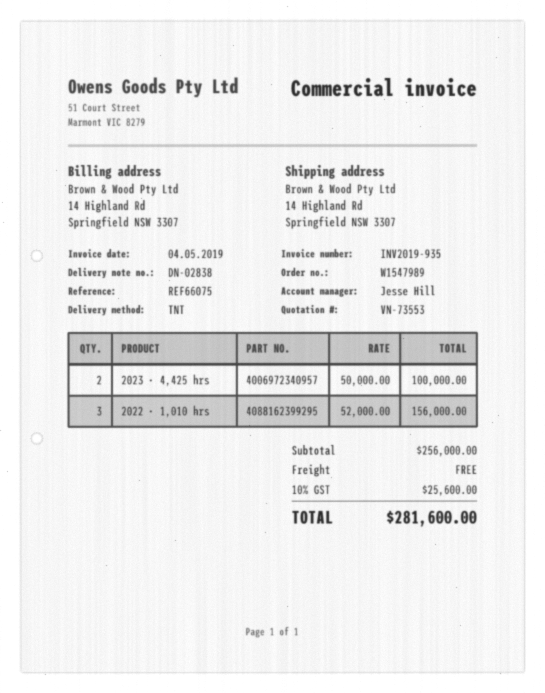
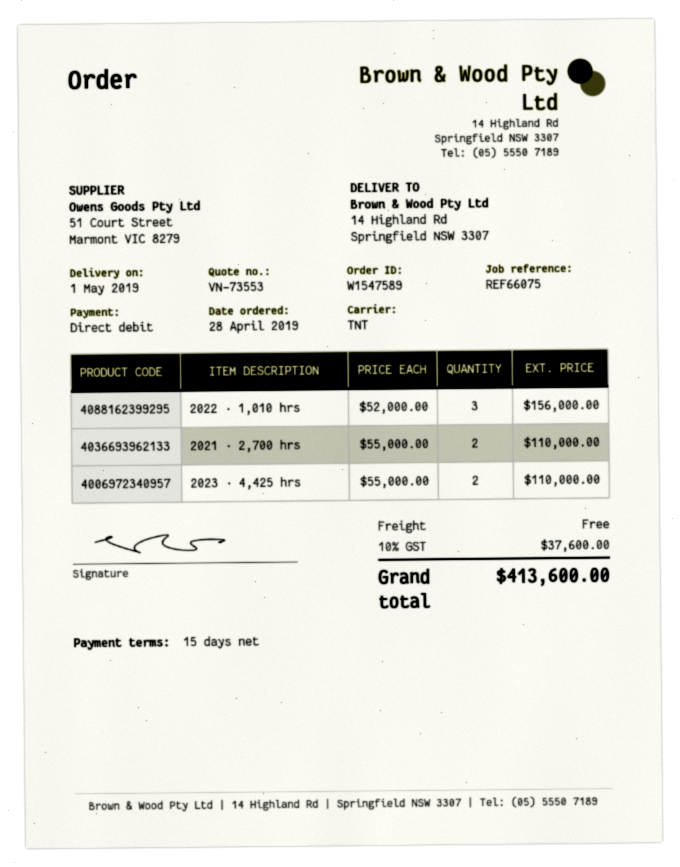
order number: W1547989 -> W1547589
2023 · 4,425 hrs: 2 x 50000.00 = 100000.00 -> 2 x 55000.00 = 110000.00
2021 · 2,700 hrs: none -> 2 x 55000.00 = 110000.00
tax: 10% = 25600.00 -> 10% = 37600.00
total: 281600.00 -> 413600.00

